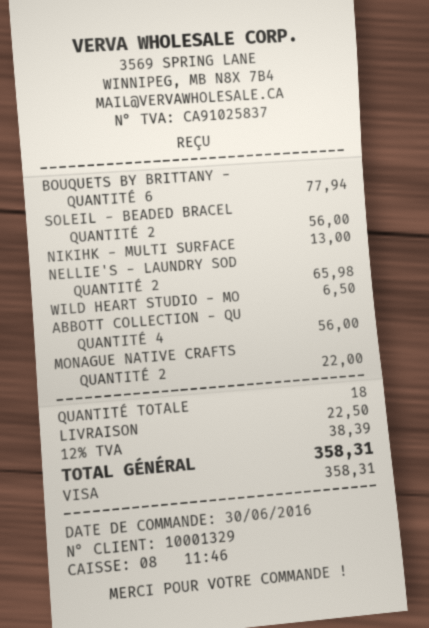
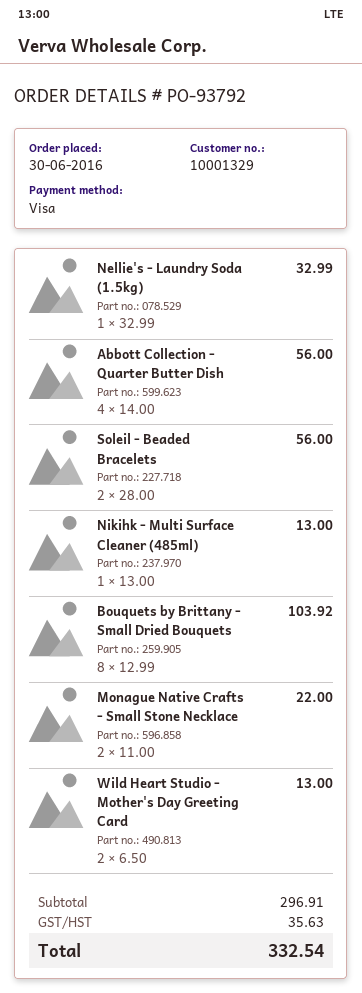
BOUQUETS BY BRITTANY -: 6 for 77.94 -> 8 for 103.92
NELLIE'S - LAUNDRY SOD: 2 for 65.98 -> 1 for 32.99
WILD HEART STUDIO - MO: 1 for 6.50 -> 2 for 13.00
shipping: 22.50 -> none
tax: 38.39 -> 35.63
total: 358.31 -> 332.54

